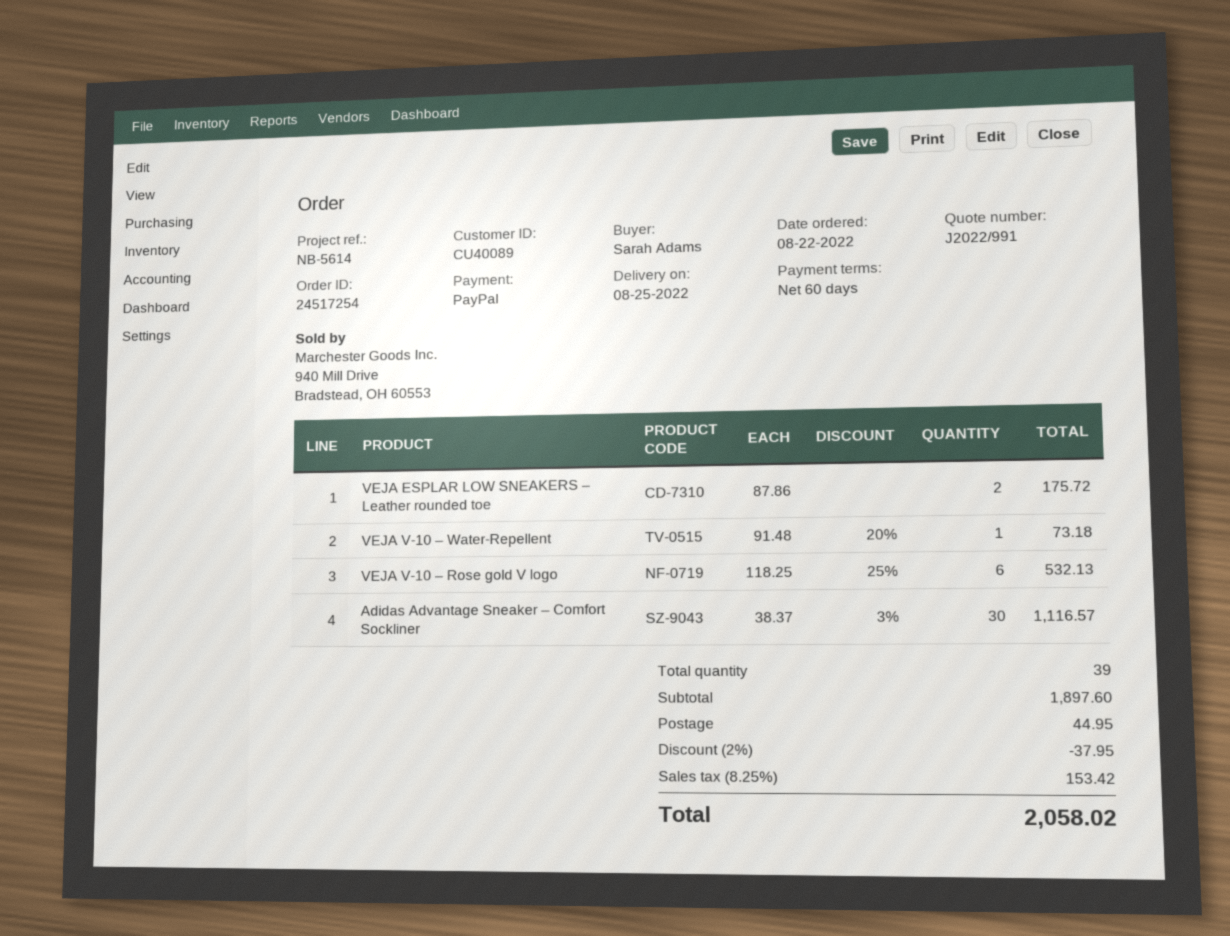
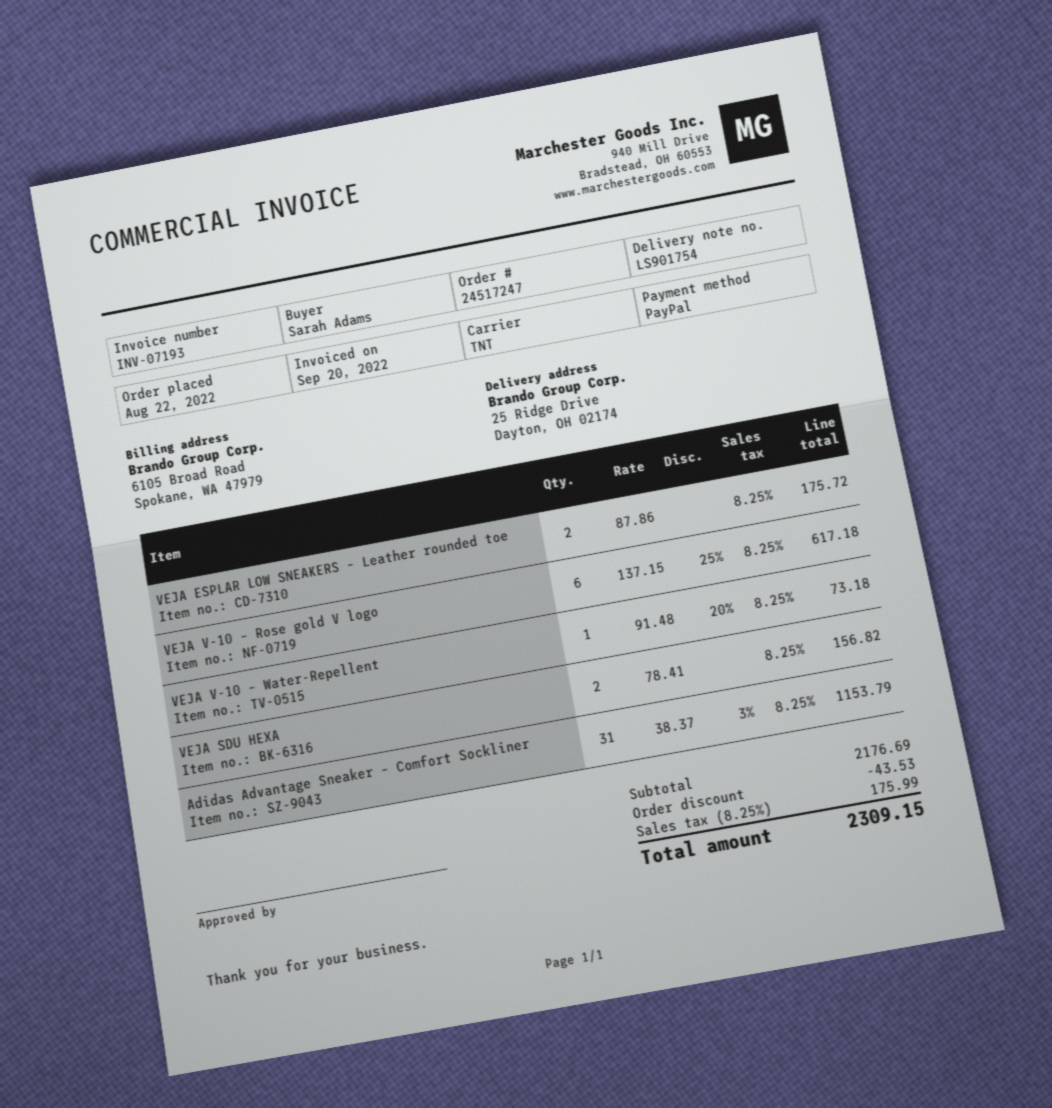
order number: 24517254 -> 24517247
VEJA V-10 – Rose gold V logo: 6 x 118.25 - 25% = 532.13 -> 6 x 137.15 - 25% = 617.18
Adidas Advantage Sneaker – Comfort Sockliner: 30 x 38.37 - 3% = 1116.57 -> 31 x 38.37 - 3% = 1153.79
VEJA SDU HEXA: none -> 2 x 78.41 = 156.82
subtotal: 1897.60 -> 2176.69
discount: 37.95 -> 43.53
shipping: 44.95 -> none
tax: 8.25% = 153.42 -> 8.25% = 175.99
total: 2058.02 -> 2309.15

